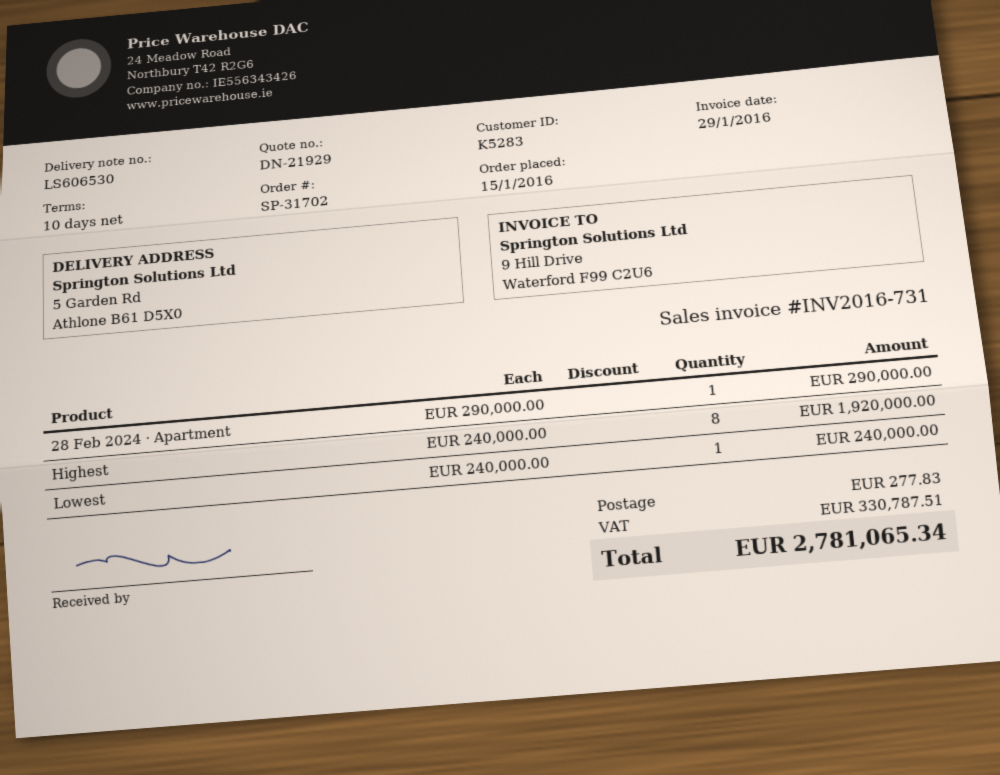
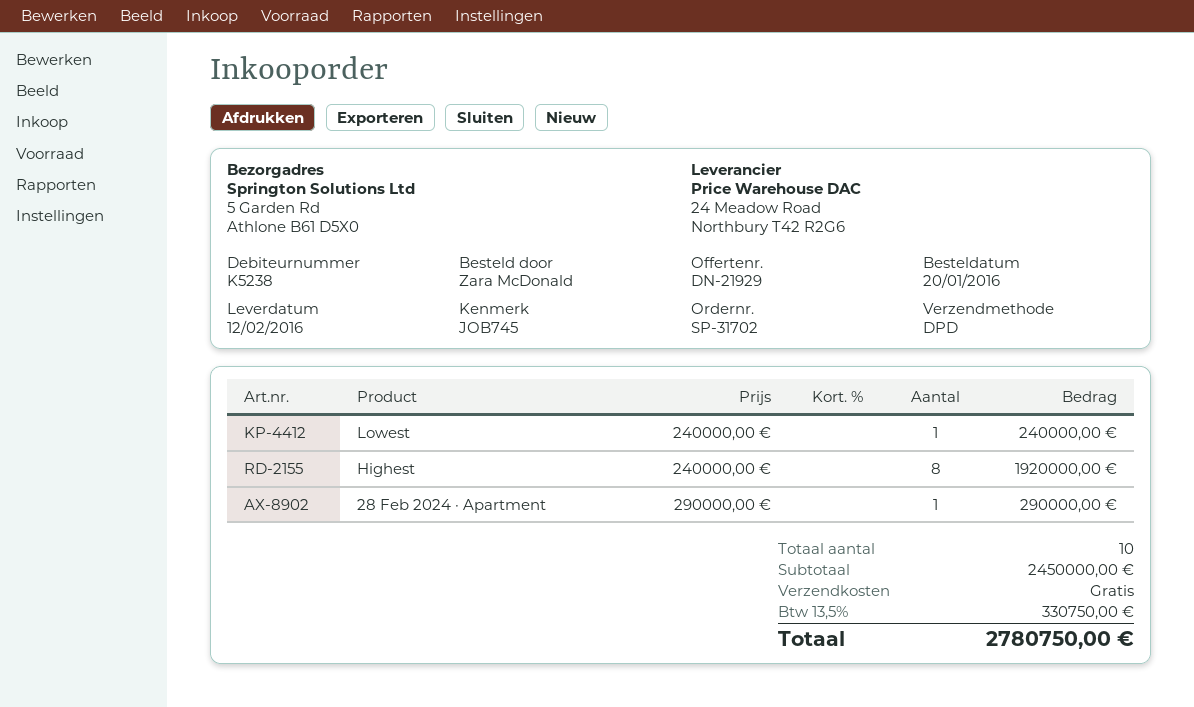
order date: 2016-01-15 -> 2016-01-20
customer number: K5283 -> K5238
shipping: 277.83 -> 0.00
tax: 330787.51 -> 330750.00
total: 2781065.34 -> 2780750.00

